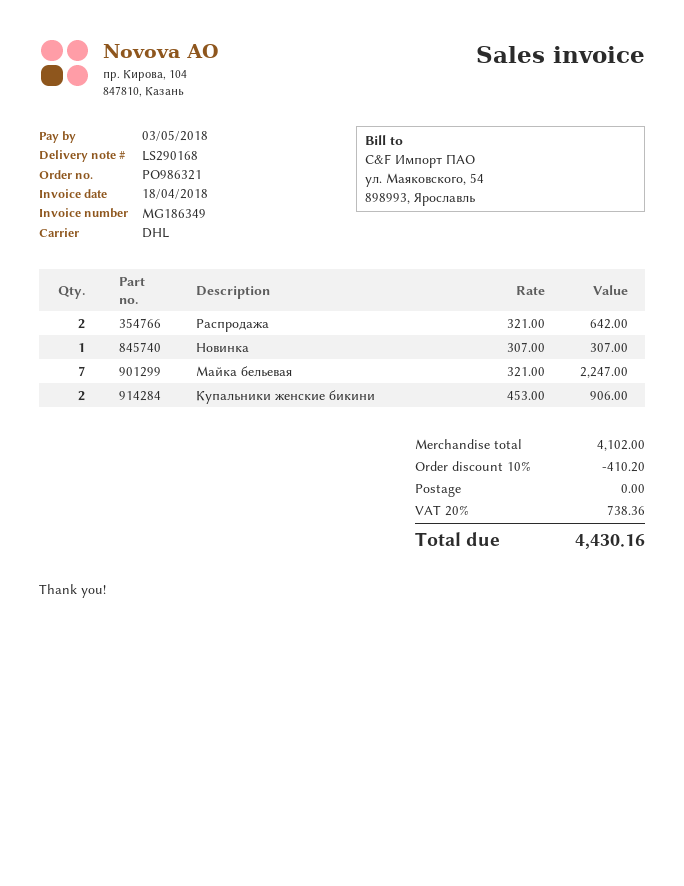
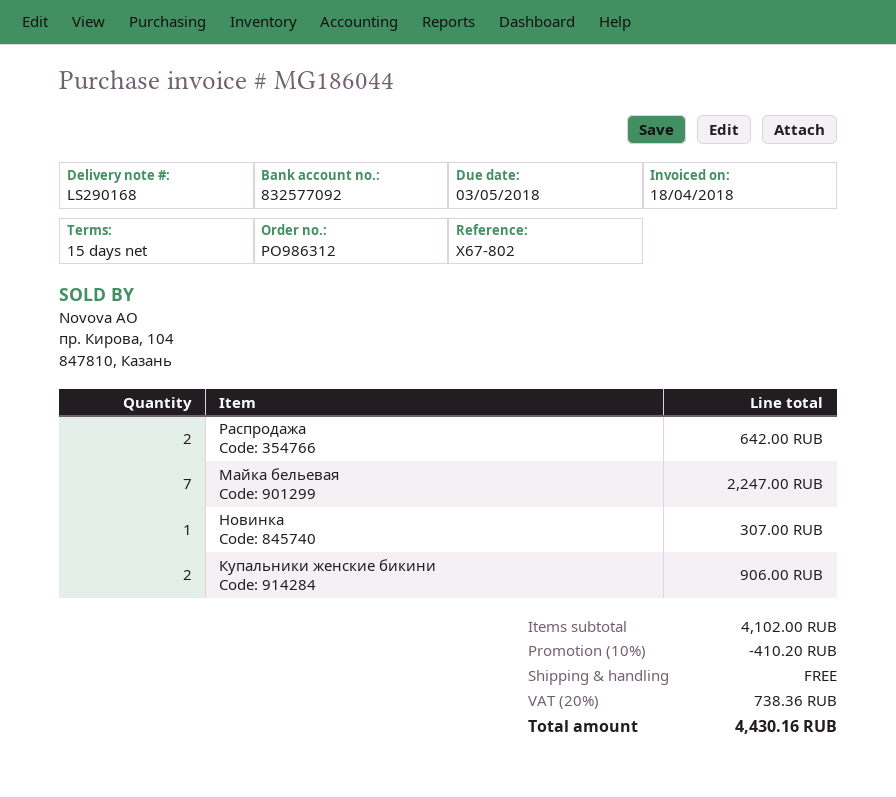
order number: PO986321 -> PO986312
invoice number: MG186349 -> MG186044

